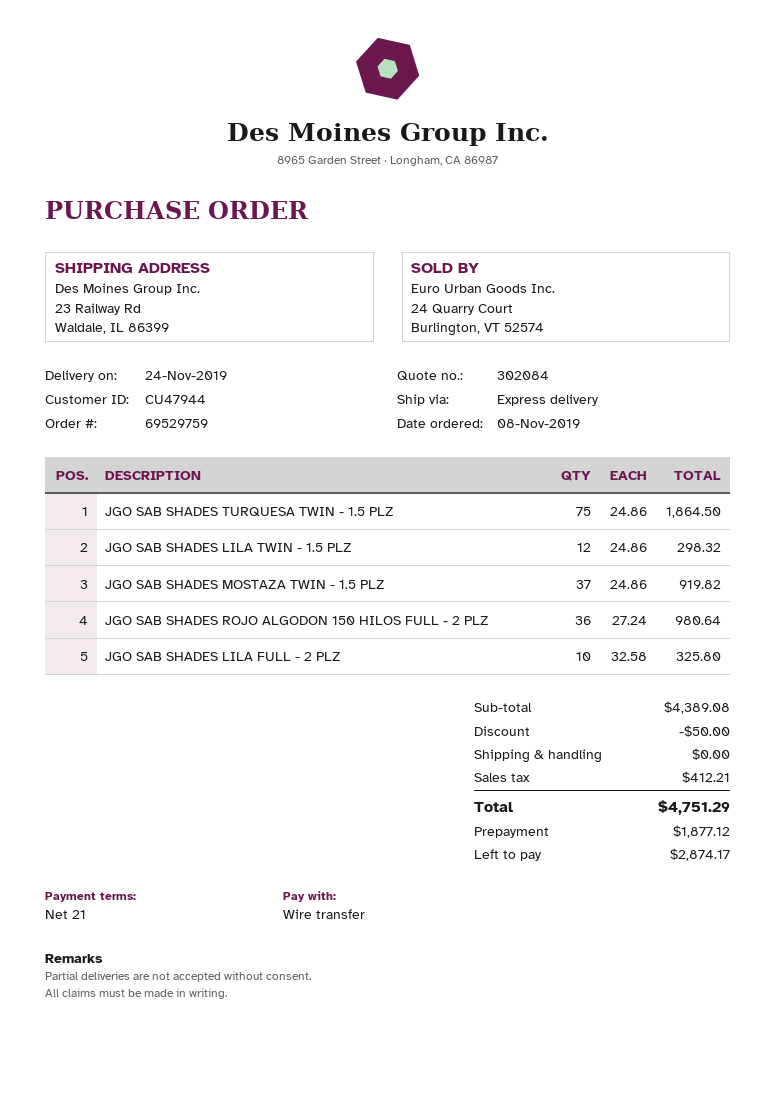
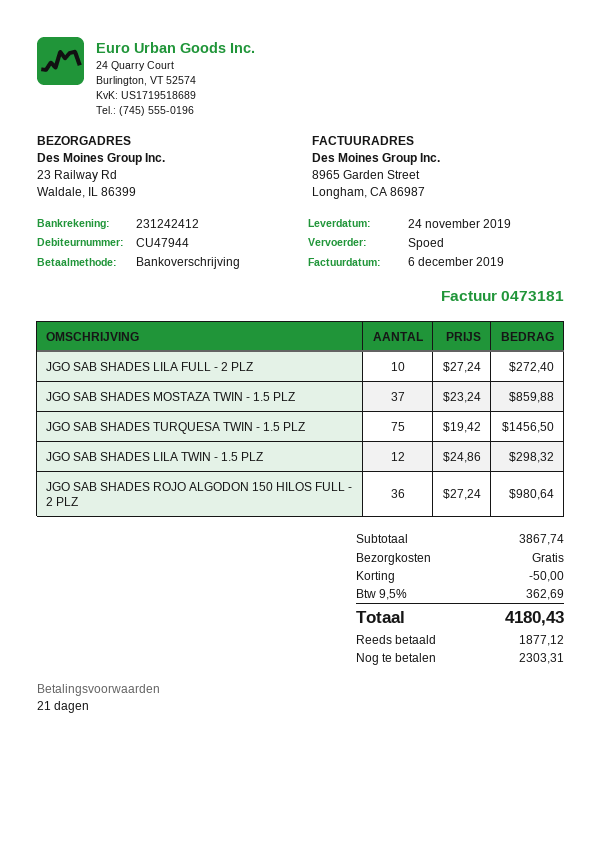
JGO SAB SHADES TURQUESA TWIN - 1.5 PLZ: 75 x 24.86 = 1864.50 -> 75 x 19.42 = 1456.50
JGO SAB SHADES MOSTAZA TWIN - 1.5 PLZ: 37 x 24.86 = 919.82 -> 37 x 23.24 = 859.88
JGO SAB SHADES LILA FULL - 2 PLZ: 10 x 32.58 = 325.80 -> 10 x 27.24 = 272.40
subtotal: 4389.08 -> 3867.74
tax: 412.21 -> 362.69
total: 4751.29 -> 4180.43
balance: 2874.17 -> 2303.31

